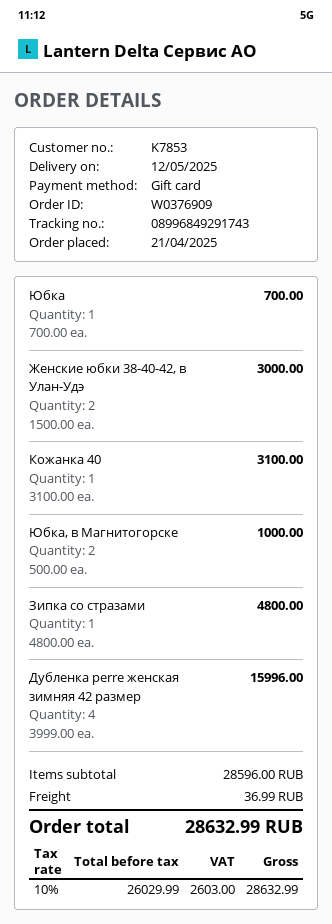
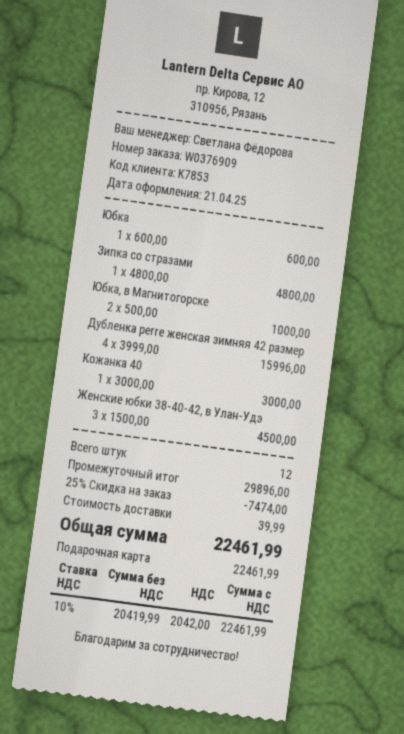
Юбка: 1 x 700.00 = 700.00 -> 1 x 600.00 = 600.00
Женские юбки 38-40-42, в Улан-Удэ: 2 x 1500.00 = 3000.00 -> 3 x 1500.00 = 4500.00
Кожанка 40: 1 x 3100.00 = 3100.00 -> 1 x 3000.00 = 3000.00
subtotal: 28596.00 -> 29896.00
discount: none -> 25% = 7474.00
shipping: 36.99 -> 39.99
net: 26029.99 -> 20419.99
tax: 10% = 2603.00 -> 10% = 2042.00
total: 28632.99 -> 22461.99

